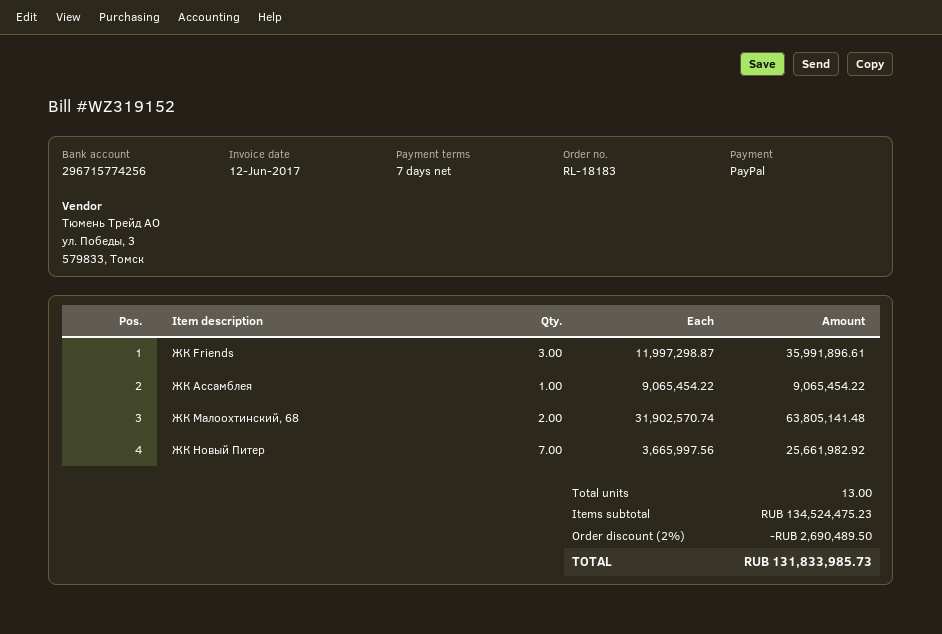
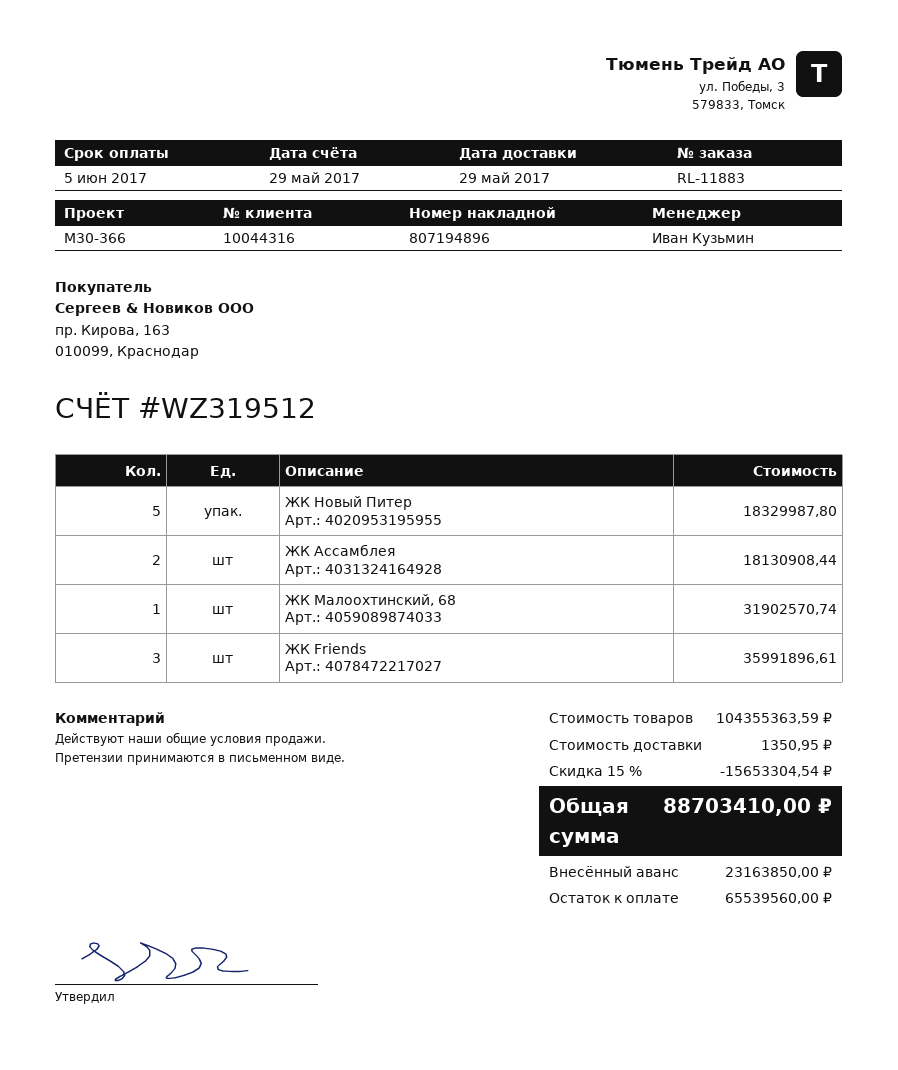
order number: RL-18183 -> RL-11883
invoice number: WZ319152 -> WZ319512
invoice date: 2017-06-12 -> 2017-05-29
ЖК Ассамблея: 1 for 9065454.22 -> 2 for 18130908.44
ЖК Малоохтинский, 68: 2 for 63805141.48 -> 1 for 31902570.74
ЖК Новый Питер: 7 for 25661982.92 -> 5 for 18329987.80
subtotal: 134524475.23 -> 104355363.59
discount: 2% = 2690489.50 -> 15% = 15653304.54
shipping: none -> 1350.95
total: 131833985.73 -> 88703410.00

